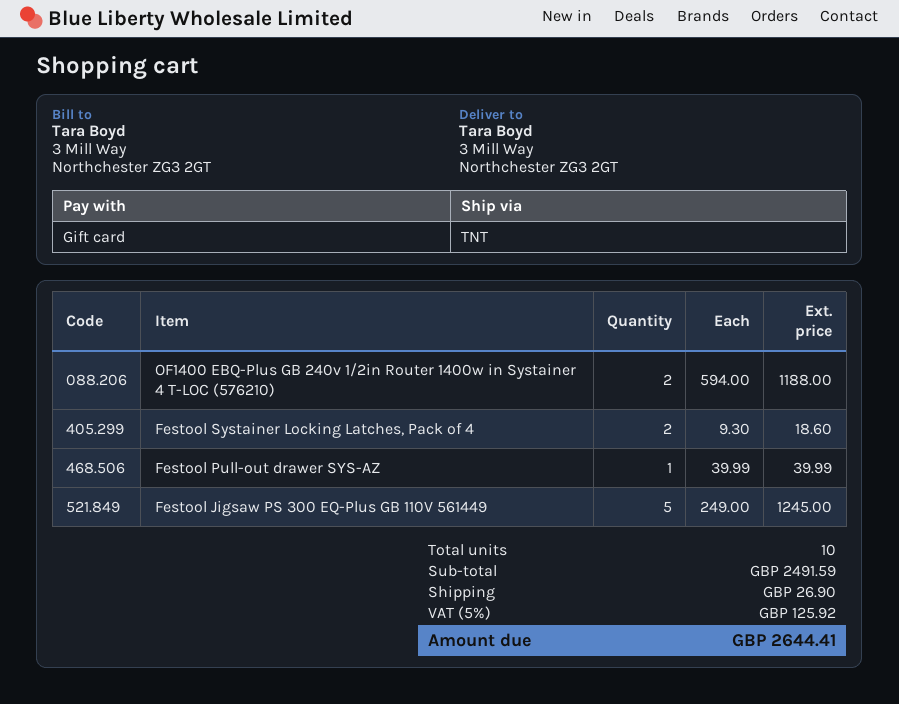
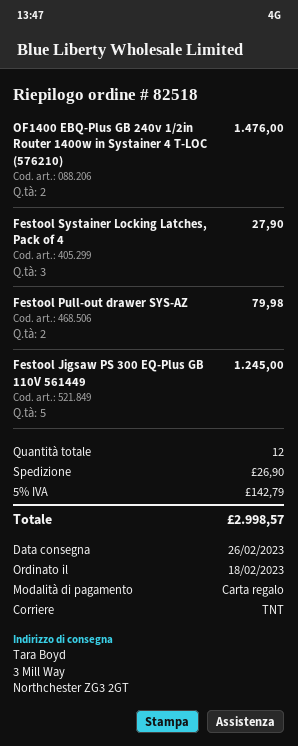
OF1400 EBQ-Plus GB 240v 1/2in Router 1400w in Systainer 4 T-LOC (576210): 2 for 1188.00 -> 2 for 1476.00
Festool Systainer Locking Latches, Pack of 4: 2 for 18.60 -> 3 for 27.90
Festool Pull-out drawer SYS-AZ: 1 for 39.99 -> 2 for 79.98
total quantity: 10 -> 12
tax: 5% = 125.92 -> 5% = 142.79
total: 2644.41 -> 2998.57

